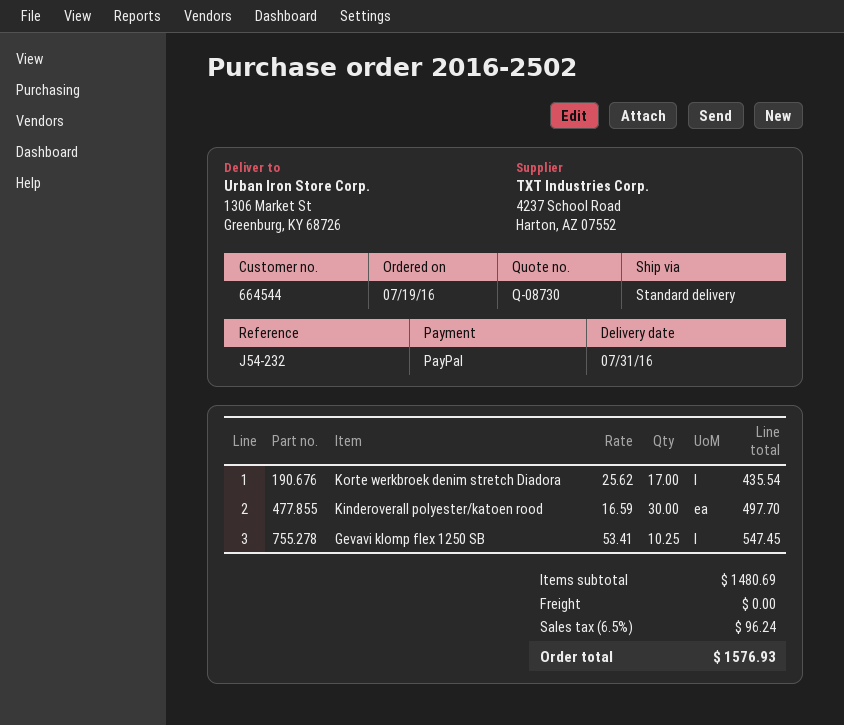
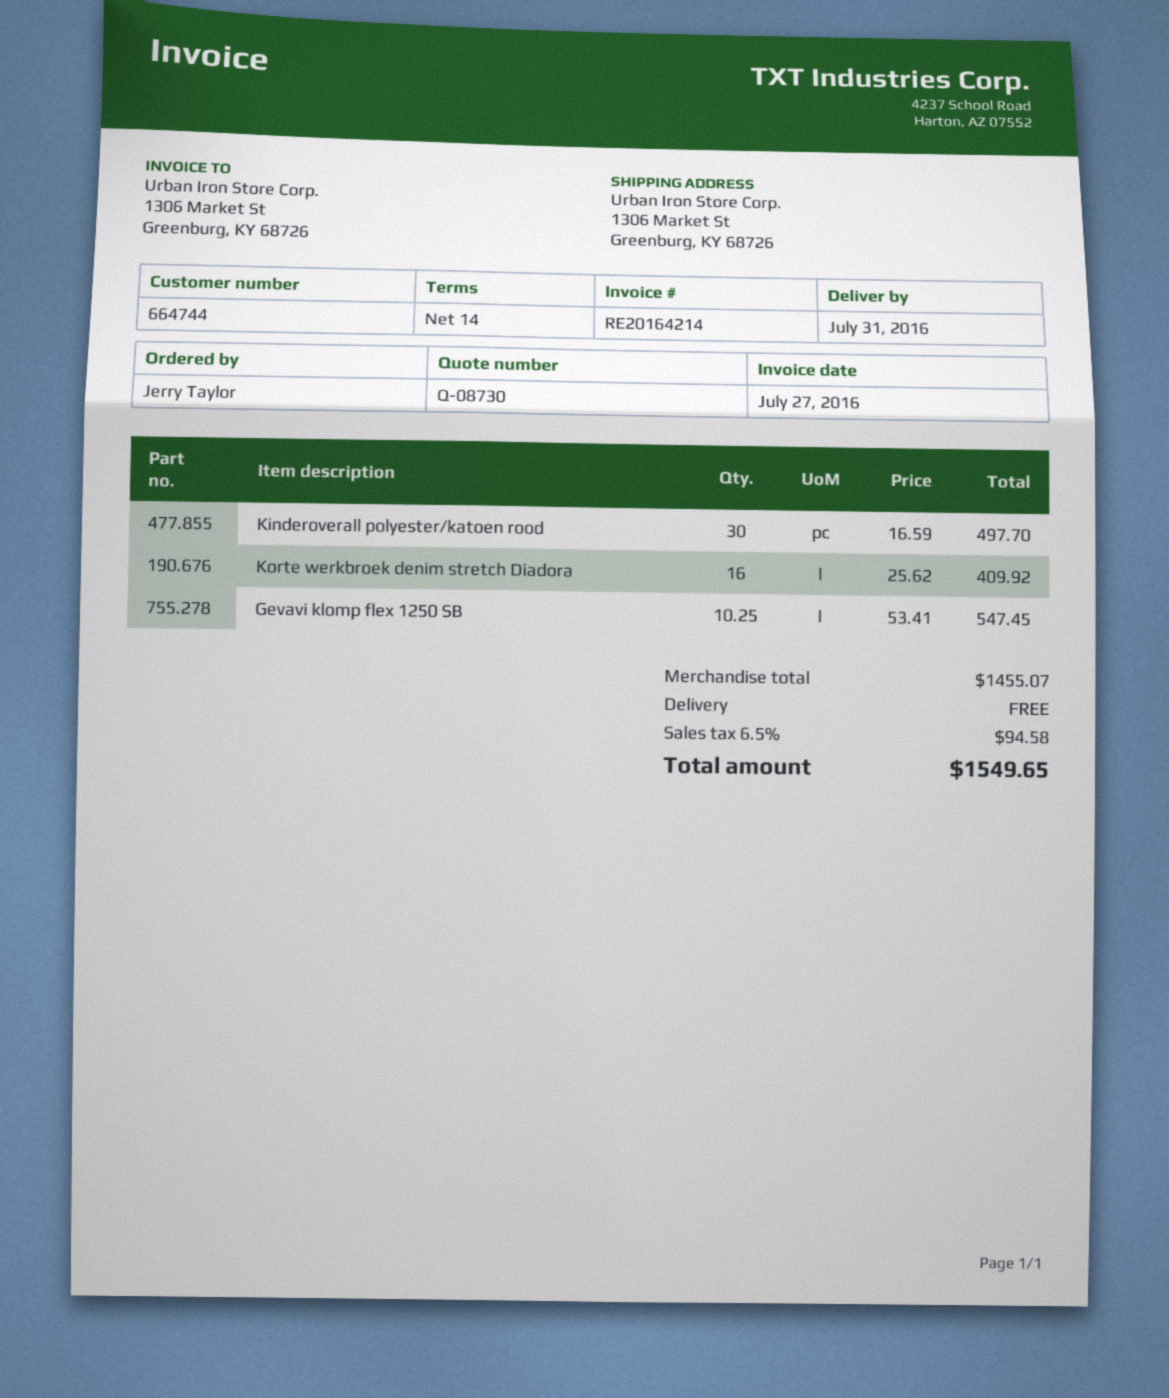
customer number: 664544 -> 664744
Korte werkbroek denim stretch Diadora: 17 x 25.62 = 435.54 -> 16 x 25.62 = 409.92
subtotal: 1480.69 -> 1455.07
tax: 6.5% = 96.24 -> 6.5% = 94.58
total: 1576.93 -> 1549.65

